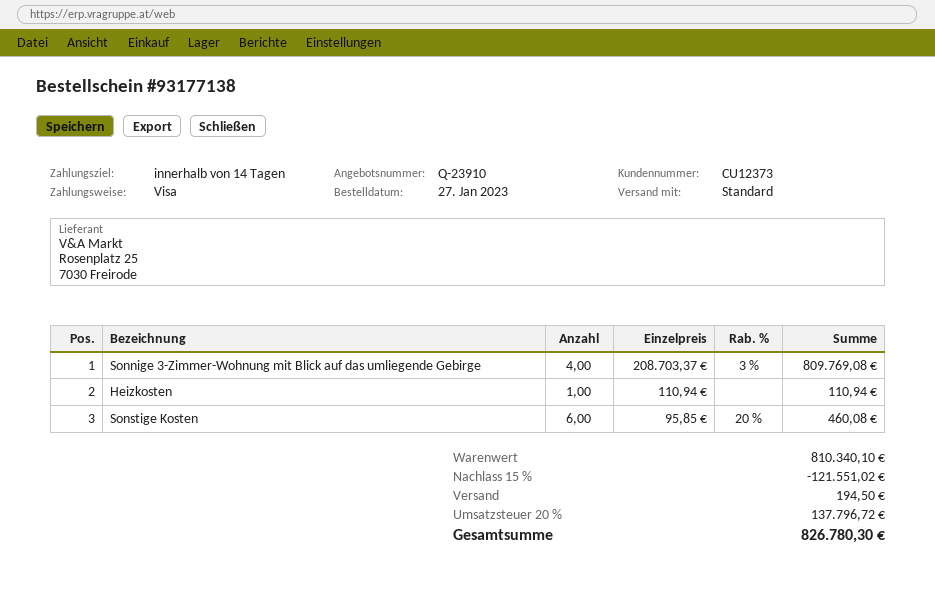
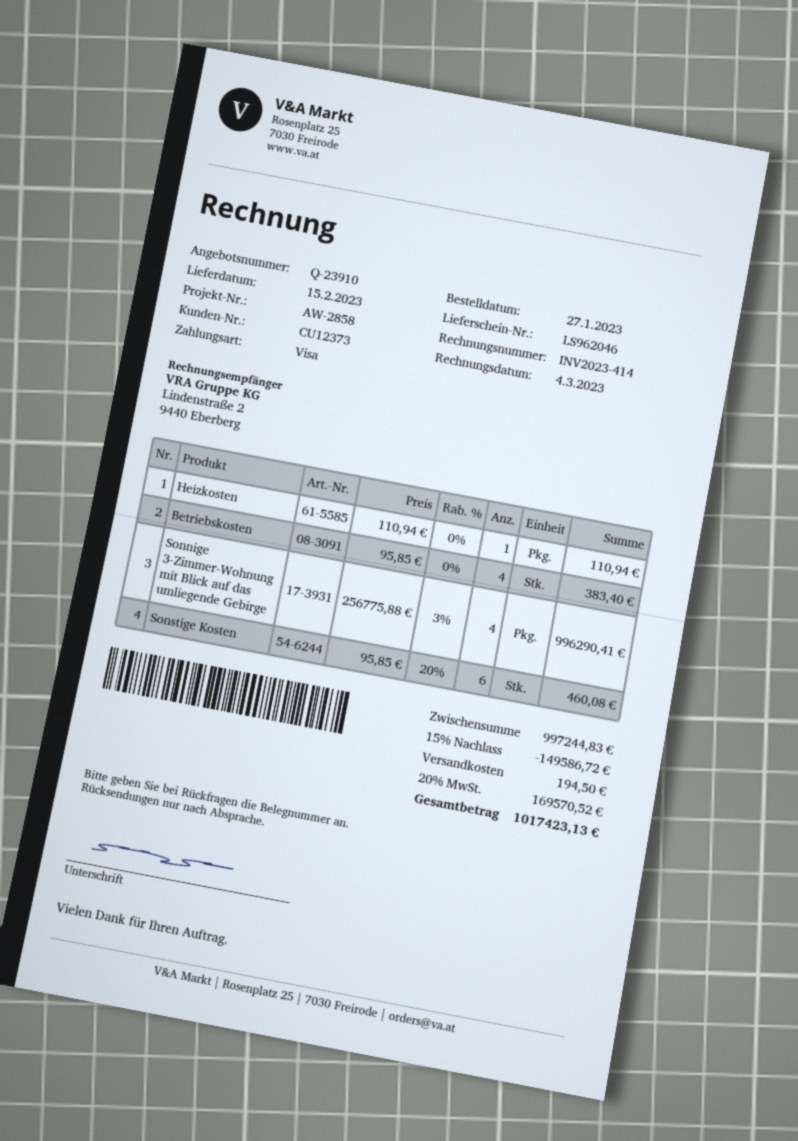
Sonnige 3-Zimmer-Wohnung mit Blick auf das umliegende Gebirge: 4 x 208703.37 - 3% = 809769.08 -> 4 x 256775.88 - 3% = 996290.41
Betriebskosten: none -> 4 x 95.85 = 383.40
subtotal: 810340.10 -> 997244.83
discount: 15% = 121551.02 -> 15% = 149586.72
tax: 20% = 137796.72 -> 20% = 169570.52
total: 826780.30 -> 1017423.13

